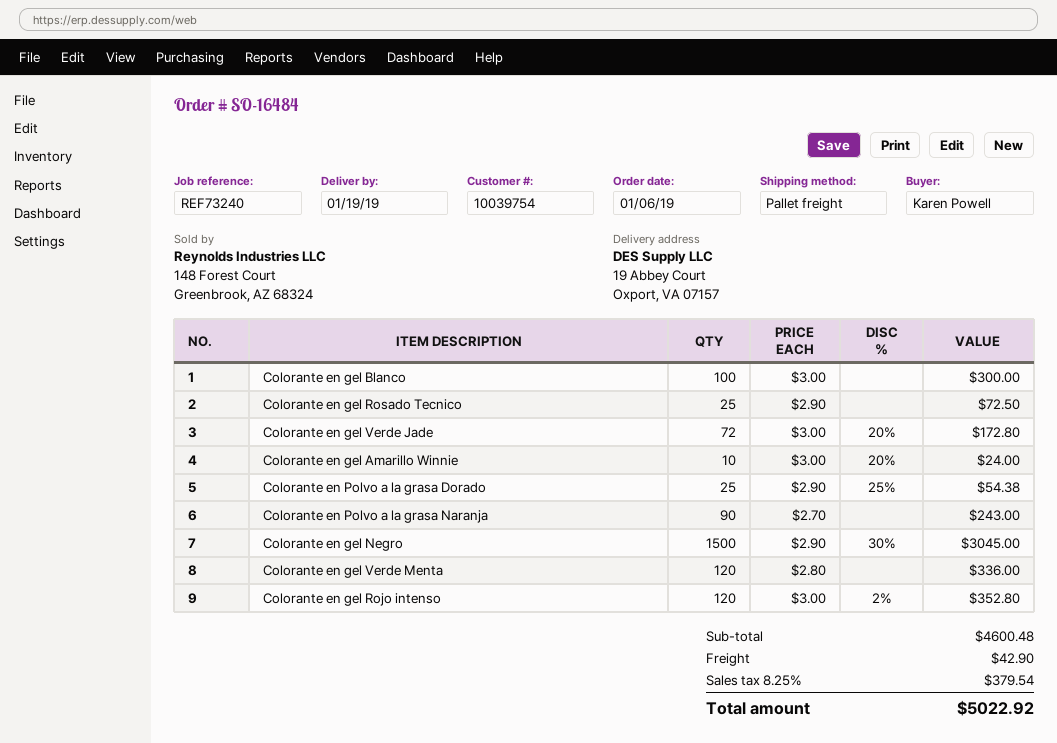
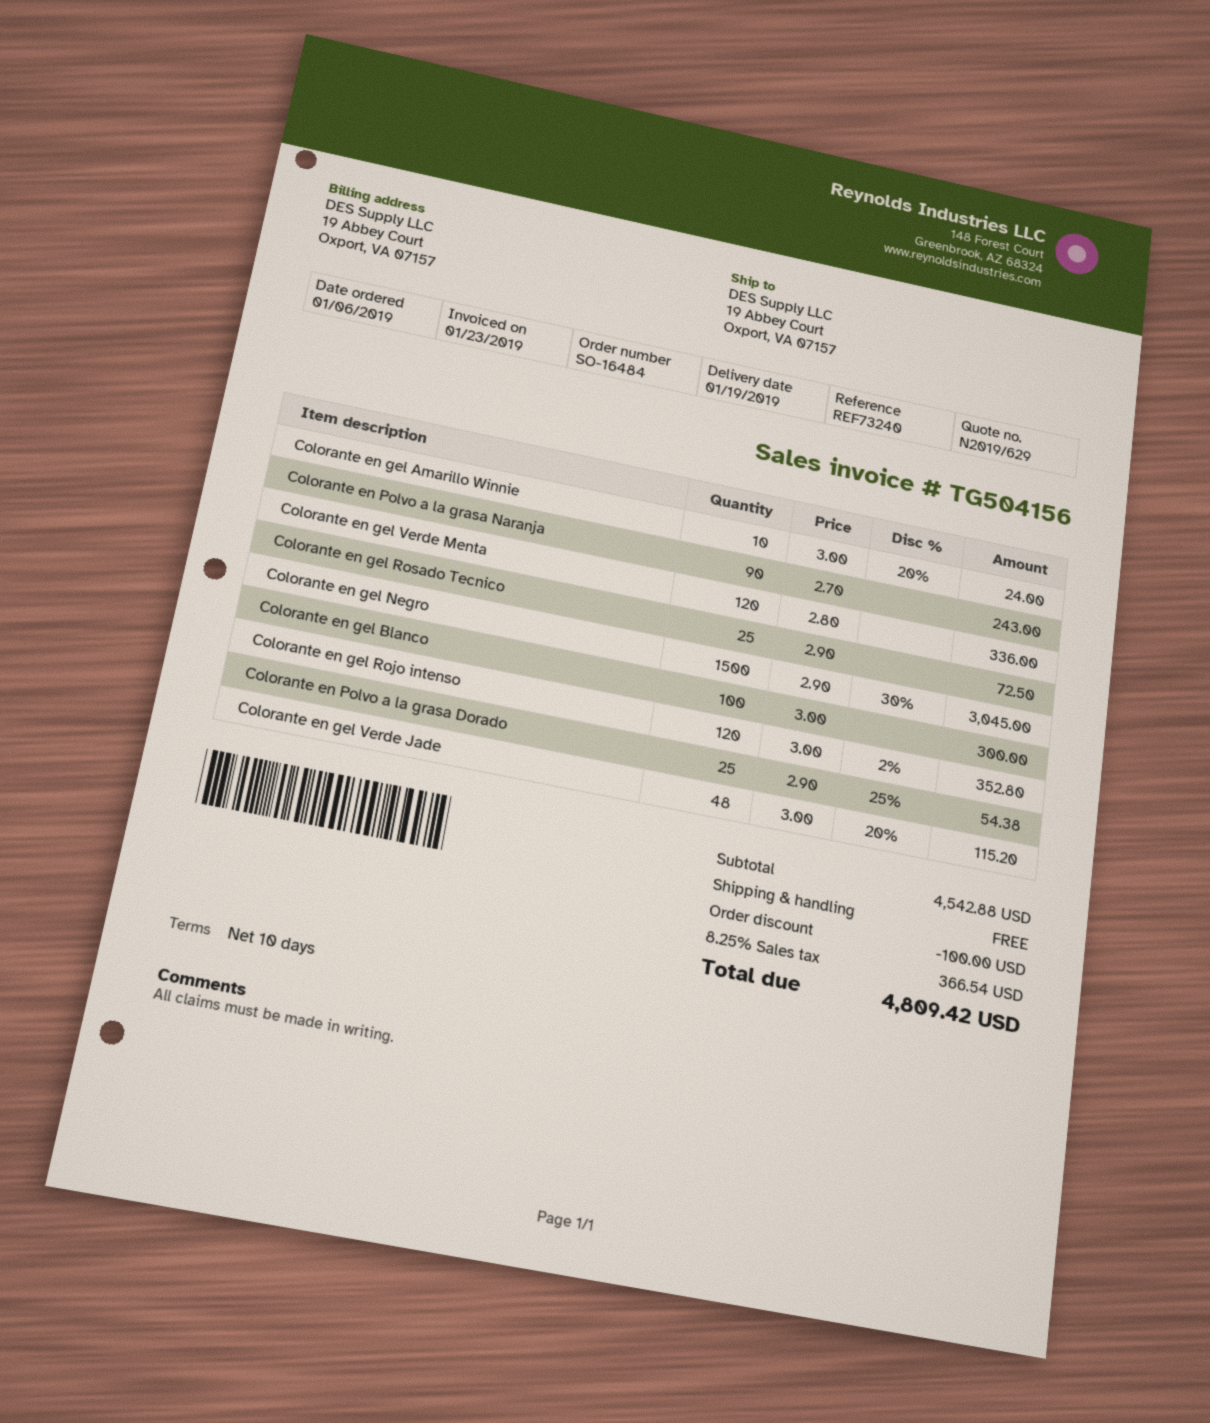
Colorante en gel Verde Jade: 72 x 3.00 - 20% = 172.80 -> 48 x 3.00 - 20% = 115.20
subtotal: 4600.48 -> 4542.88
discount: none -> 100.00
shipping: 42.90 -> 0.00
tax: 8.25% = 379.54 -> 8.25% = 366.54
total: 5022.92 -> 4809.42

